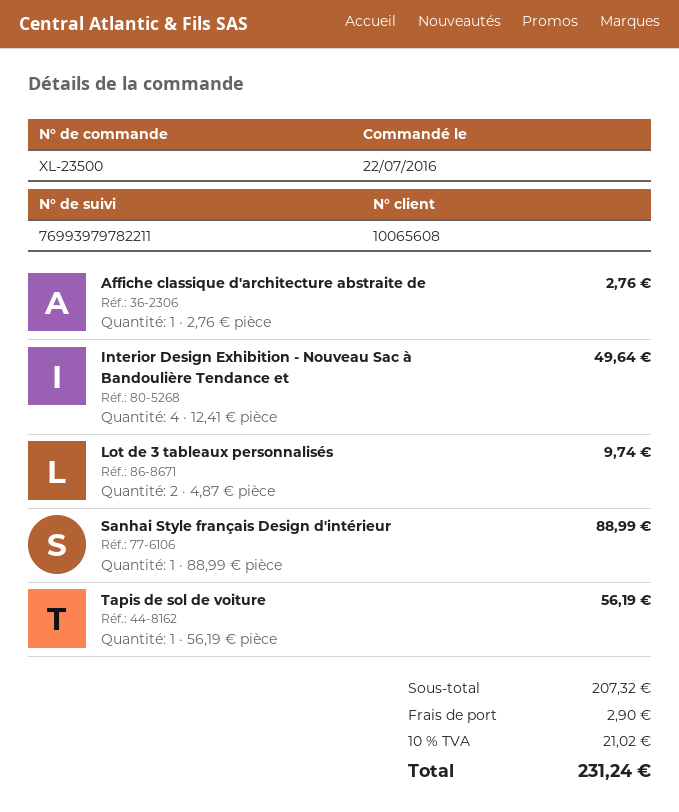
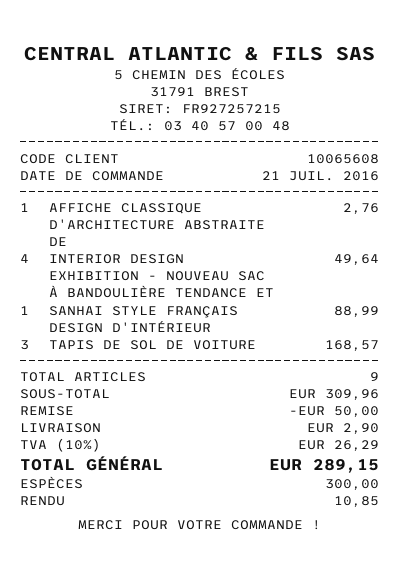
order date: 2016-07-22 -> 2016-07-21
Lot de 3 tableaux personnalisés: 2 for 9.74 -> none
Tapis de sol de voiture: 1 for 56.19 -> 3 for 168.57
subtotal: 207.32 -> 309.96
discount: none -> 50.00
tax: 10% = 21.02 -> 10% = 26.29
total: 231.24 -> 289.15

